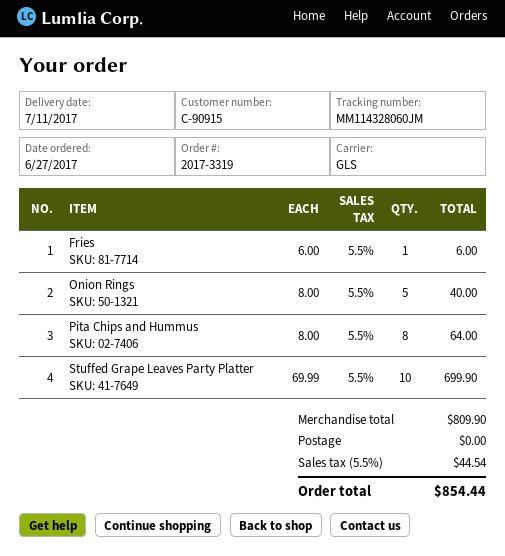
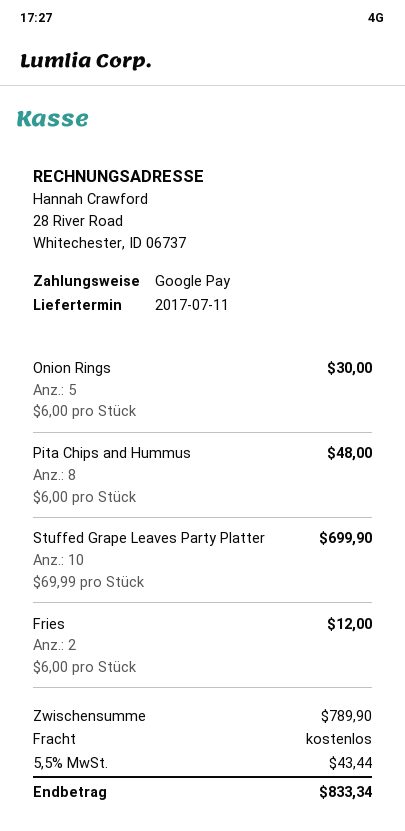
Fries: 1 x 6.00 = 6.00 -> 2 x 6.00 = 12.00
Onion Rings: 5 x 8.00 = 40.00 -> 5 x 6.00 = 30.00
Pita Chips and Hummus: 8 x 8.00 = 64.00 -> 8 x 6.00 = 48.00
subtotal: 809.90 -> 789.90
tax: 5.5% = 44.54 -> 5.5% = 43.44
total: 854.44 -> 833.34

